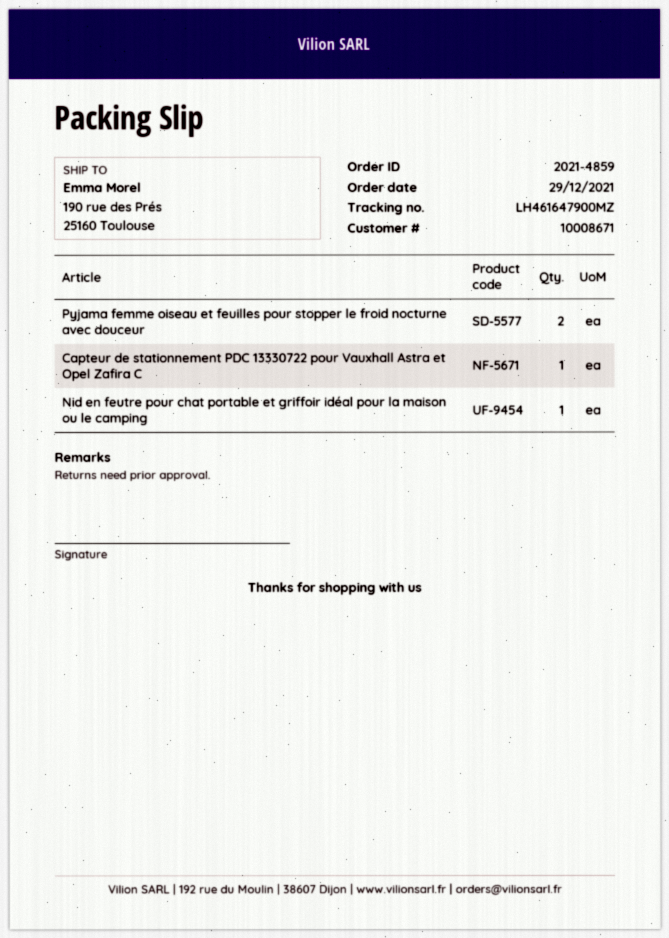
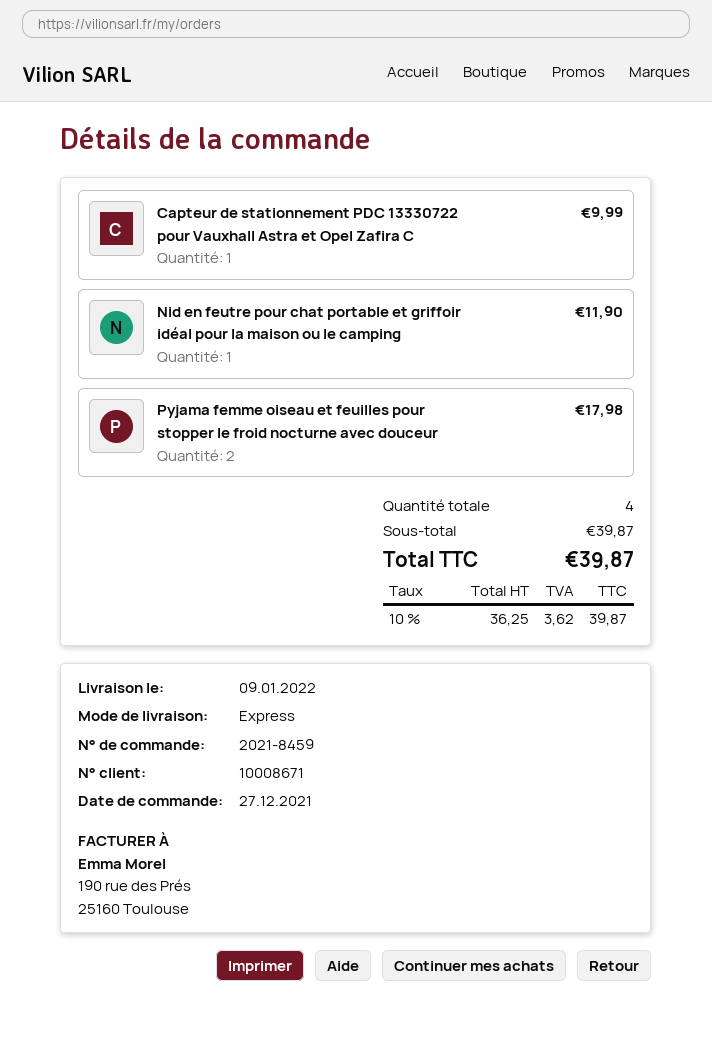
order number: 2021-4859 -> 2021-8459
order date: 2021-12-29 -> 2021-12-27

